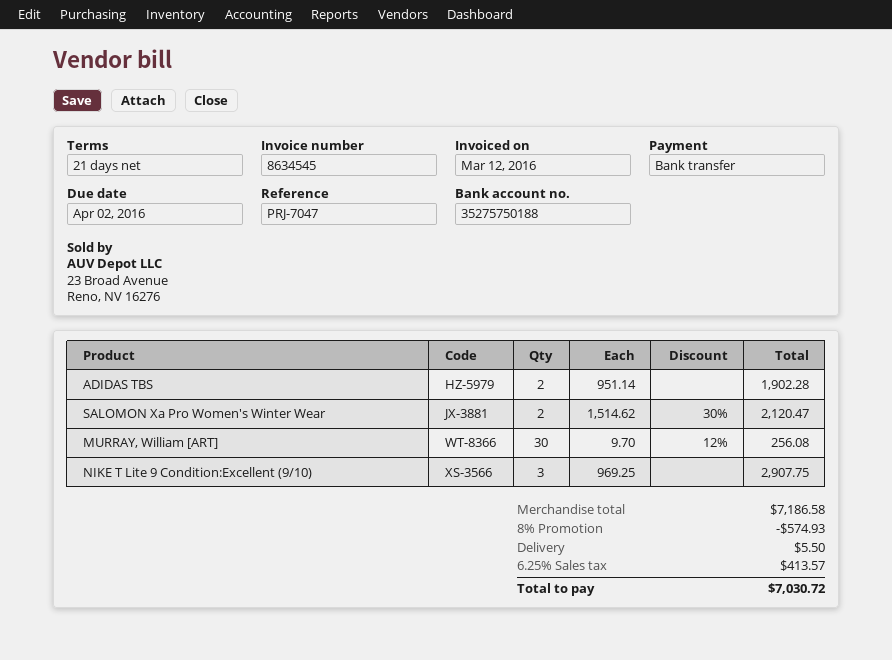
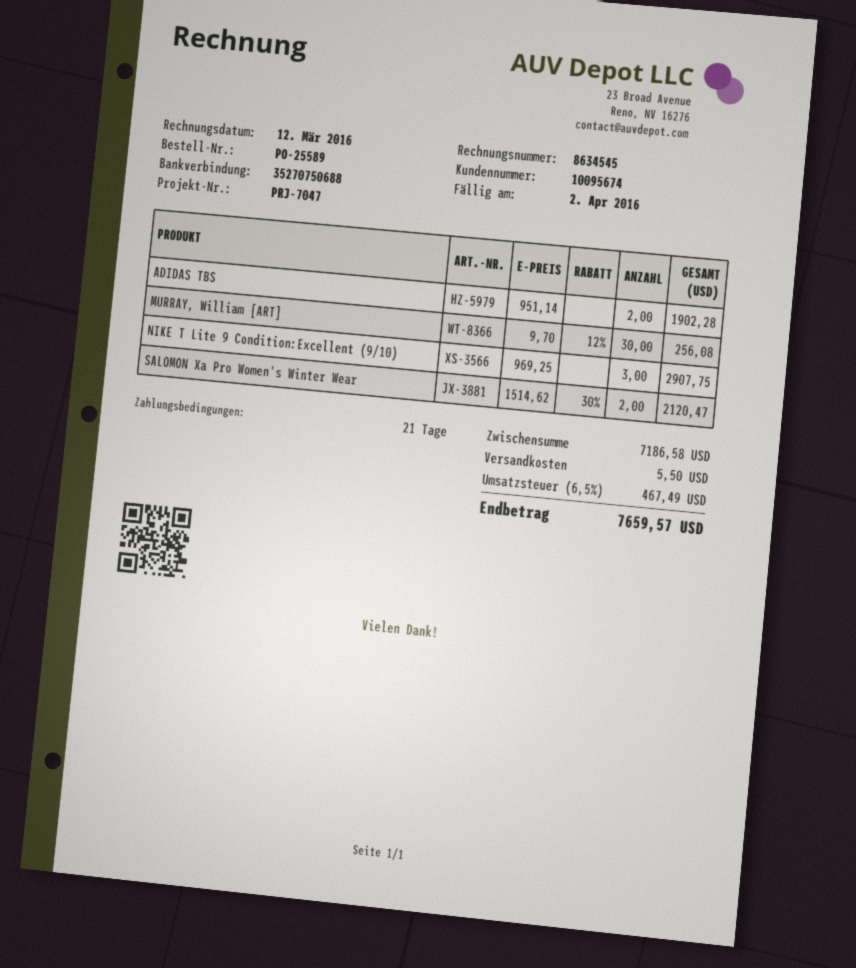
bank account: 35275750188 -> 35270750688
discount: 8% = 574.93 -> none
tax: 6.25% = 413.57 -> 6.5% = 467.49
total: 7030.72 -> 7659.57

